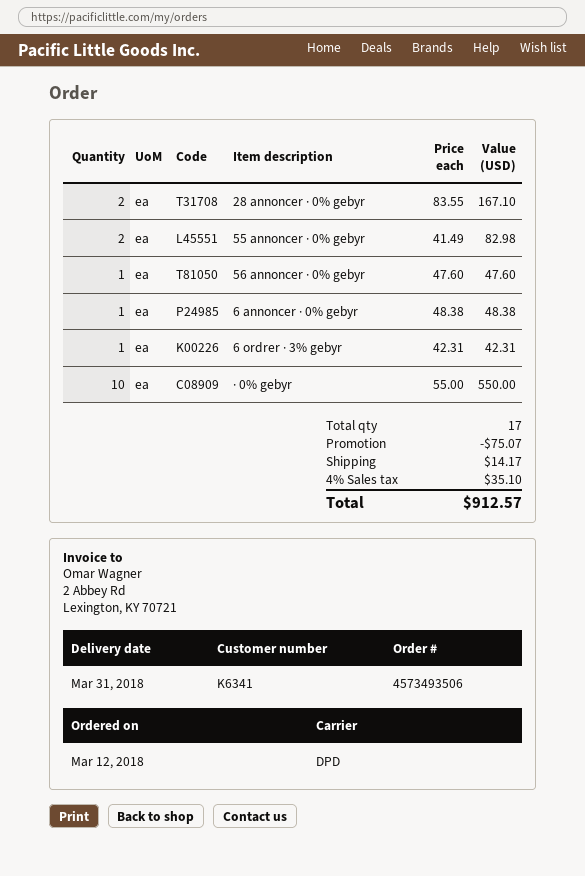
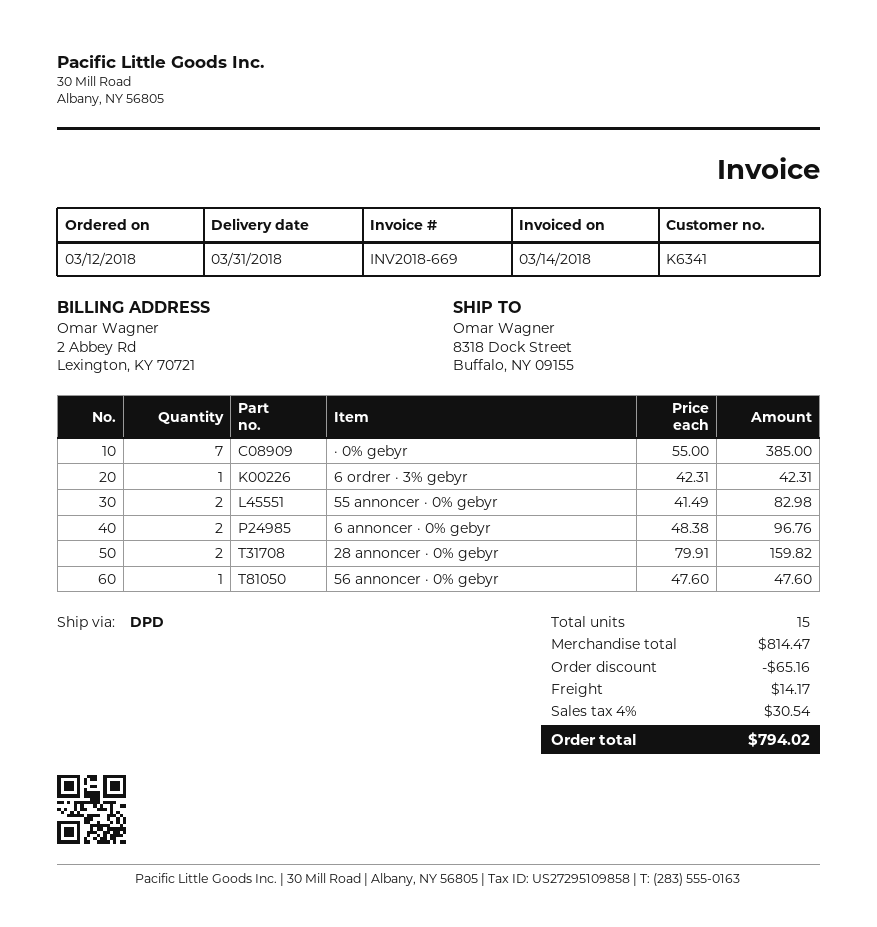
28 annoncer · 0% gebyr: 2 x 83.55 = 167.10 -> 2 x 79.91 = 159.82
6 annoncer · 0% gebyr: 1 x 48.38 = 48.38 -> 2 x 48.38 = 96.76
· 0% gebyr: 10 x 55.00 = 550.00 -> 7 x 55.00 = 385.00
total quantity: 17 -> 15
discount: 75.07 -> 65.16
tax: 4% = 35.10 -> 4% = 30.54
total: 912.57 -> 794.02

